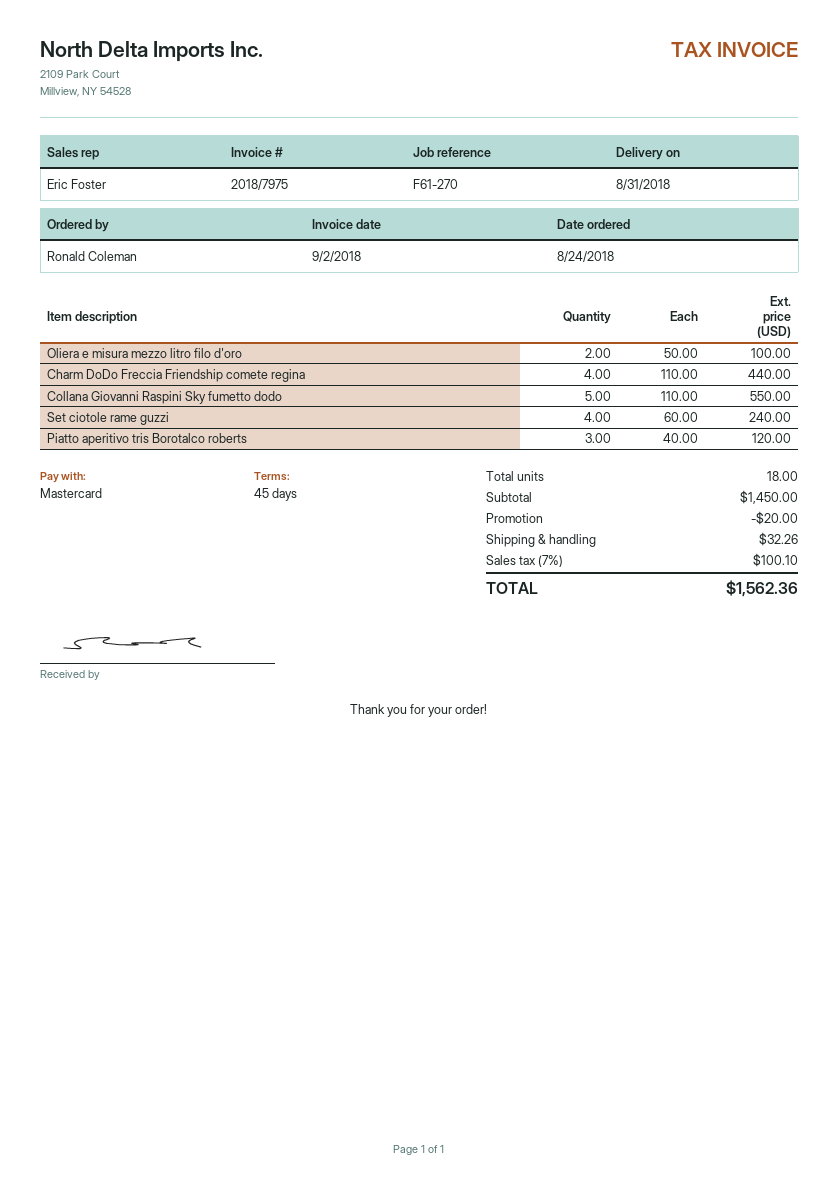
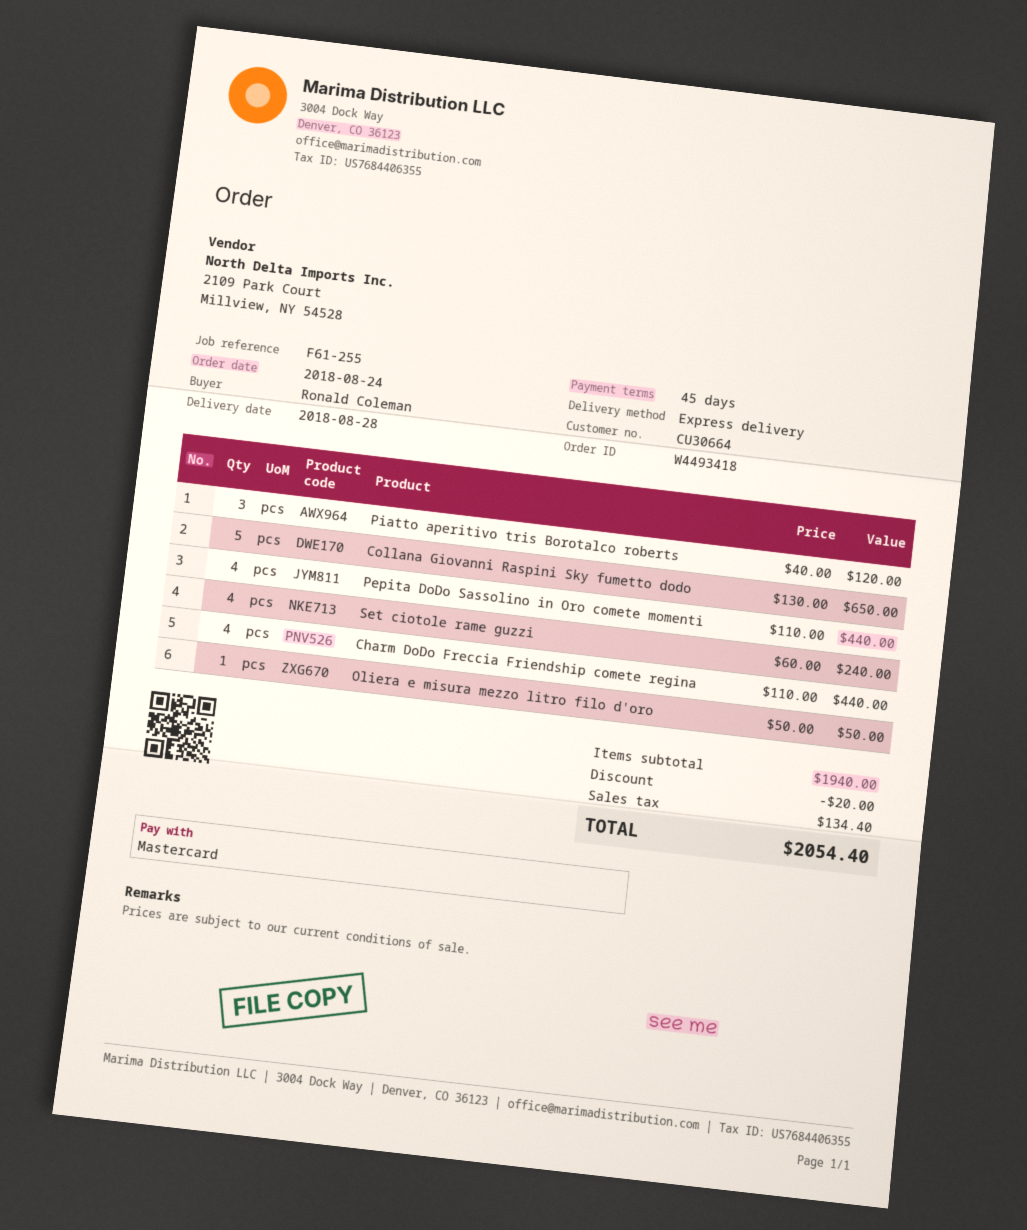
delivery date: 2018-08-31 -> 2018-08-28
reference: F61-270 -> F61-255
Oliera e misura mezzo litro filo d'oro: 2 x 50.00 = 100.00 -> 1 x 50.00 = 50.00
Collana Giovanni Raspini Sky fumetto dodo: 5 x 110.00 = 550.00 -> 5 x 130.00 = 650.00
Pepita DoDo Sassolino in Oro comete momenti: none -> 4 x 110.00 = 440.00
subtotal: 1450.00 -> 1940.00
shipping: 32.26 -> none
tax: 100.10 -> 134.40
total: 1562.36 -> 2054.40

